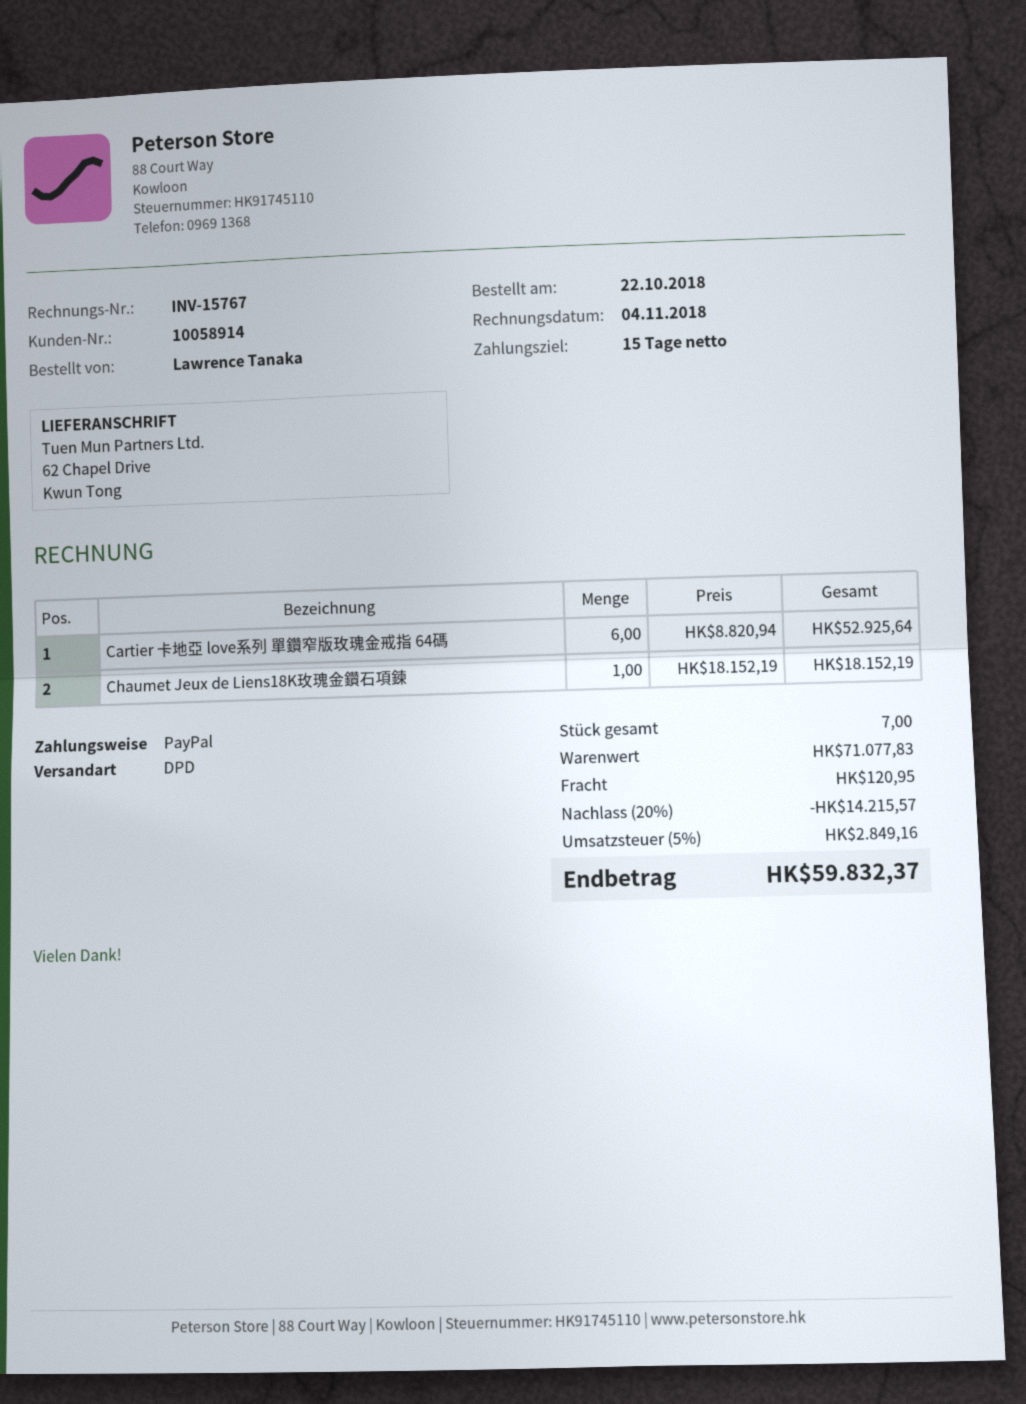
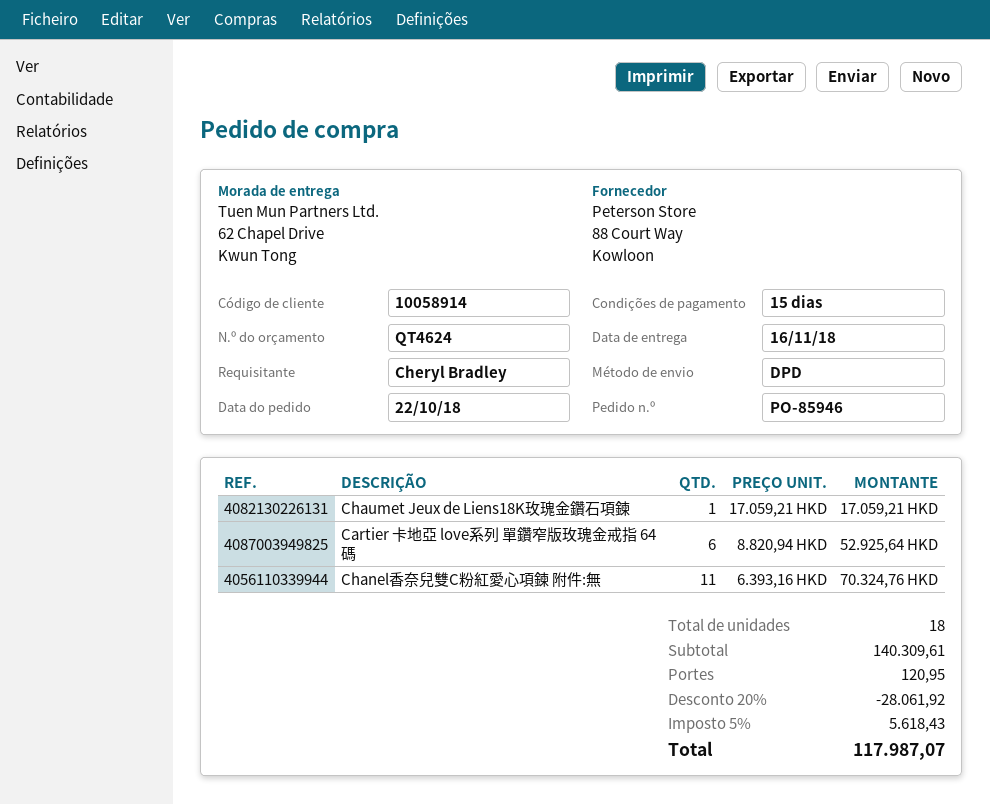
ordered by: Lawrence Tanaka -> Cheryl Bradley
Chaumet Jeux de Liens18K玫瑰金鑽石項鍊: 1 x 18152.19 = 18152.19 -> 1 x 17059.21 = 17059.21
Chanel香奈兒雙C粉紅愛心項鍊 附件:無: none -> 11 x 6393.16 = 70324.76
total quantity: 7 -> 18
subtotal: 71077.83 -> 140309.61
discount: 20% = 14215.57 -> 20% = 28061.92
tax: 5% = 2849.16 -> 5% = 5618.43
total: 59832.37 -> 117987.07

